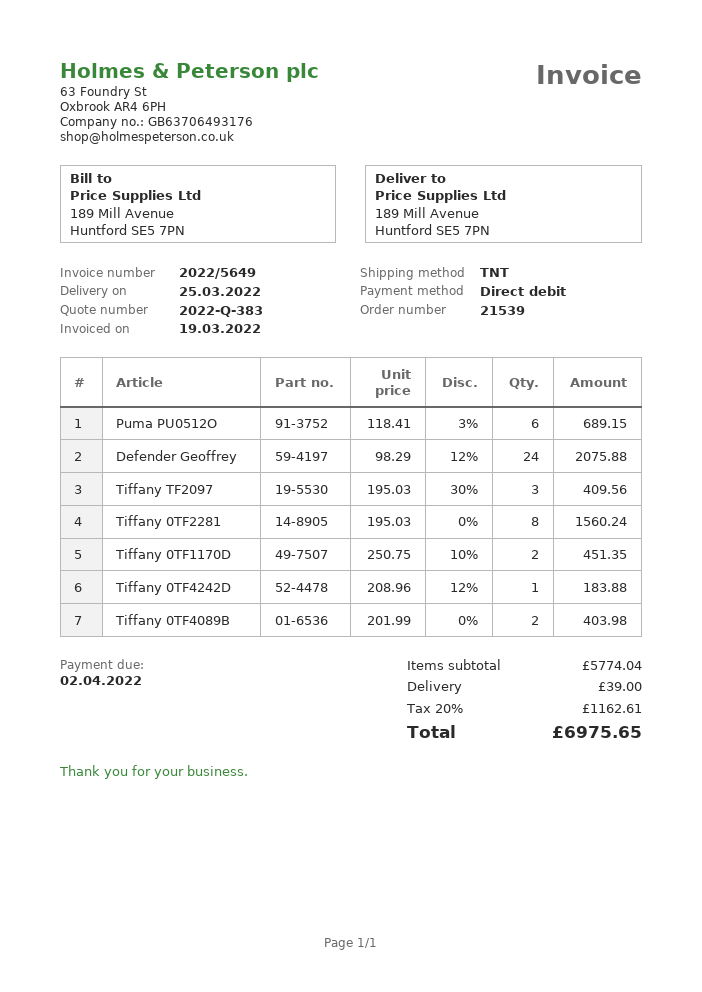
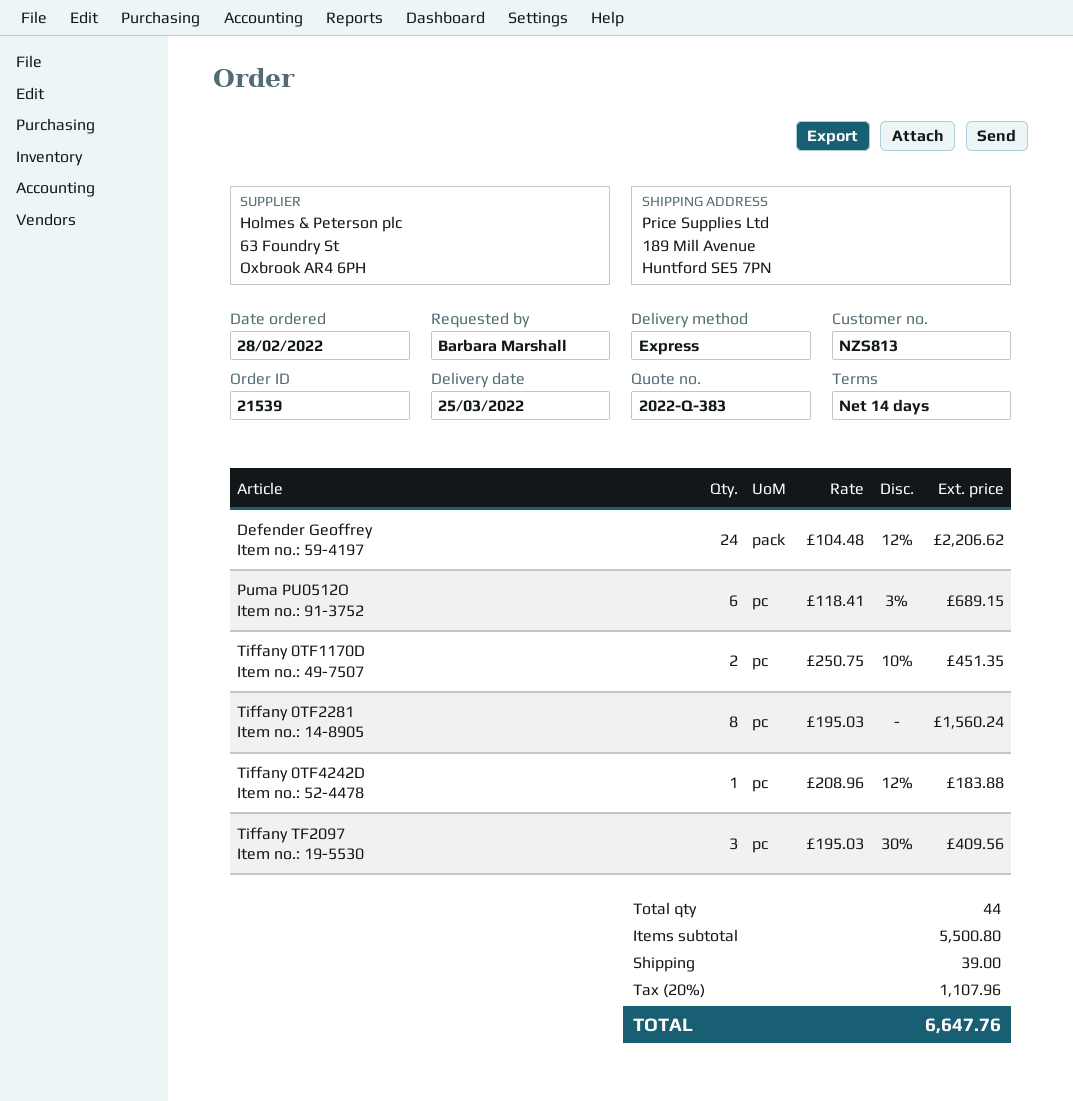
shipping method: TNT -> express
Defender Geoffrey: 24 x 98.29 - 12% = 2075.88 -> 24 x 104.48 - 12% = 2206.62
Tiffany 0TF4089B: 2 x 201.99 = 403.98 -> none
subtotal: 5774.04 -> 5500.80
tax: 20% = 1162.61 -> 20% = 1107.96
total: 6975.65 -> 6647.76

